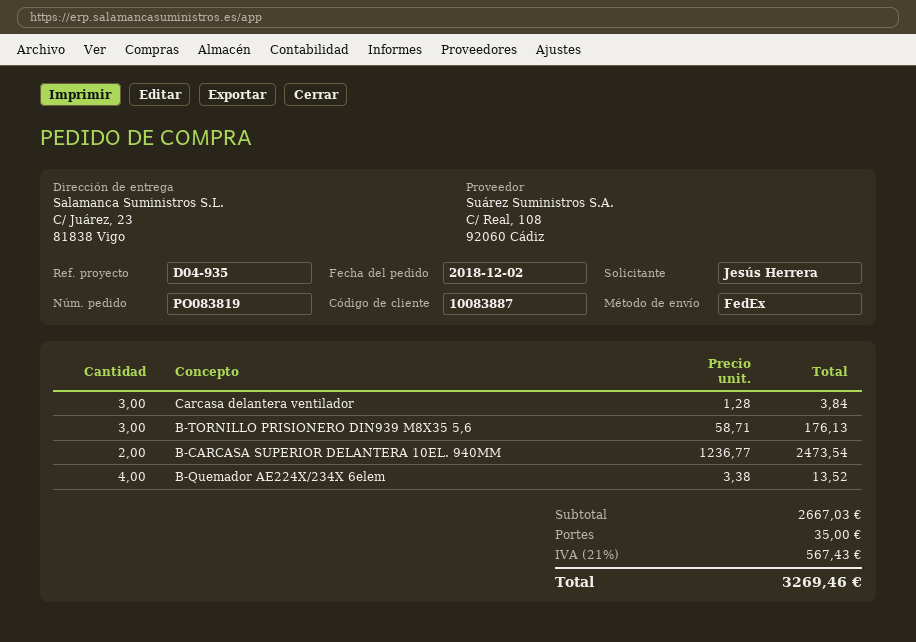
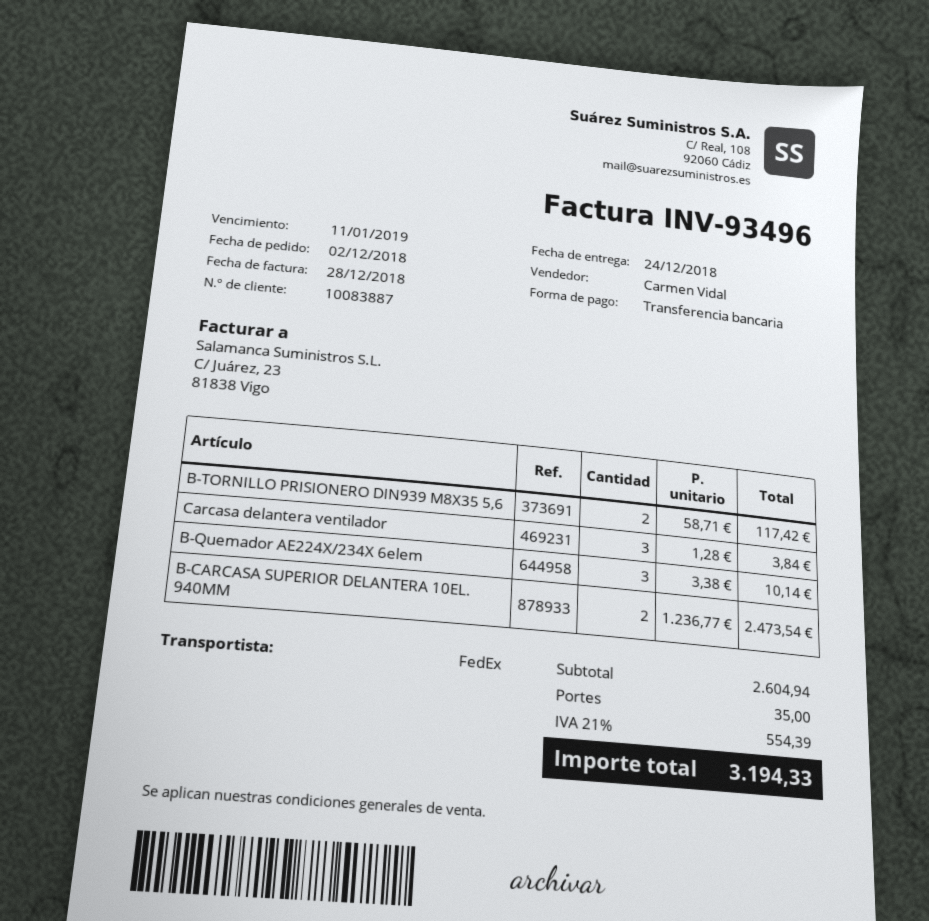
B-TORNILLO PRISIONERO DIN939 M8X35 5,6: 3 x 58.71 = 176.13 -> 2 x 58.71 = 117.42
B-Quemador AE224X/234X 6elem: 4 x 3.38 = 13.52 -> 3 x 3.38 = 10.14
subtotal: 2667.03 -> 2604.94
tax: 21% = 567.43 -> 21% = 554.39
total: 3269.46 -> 3194.33

